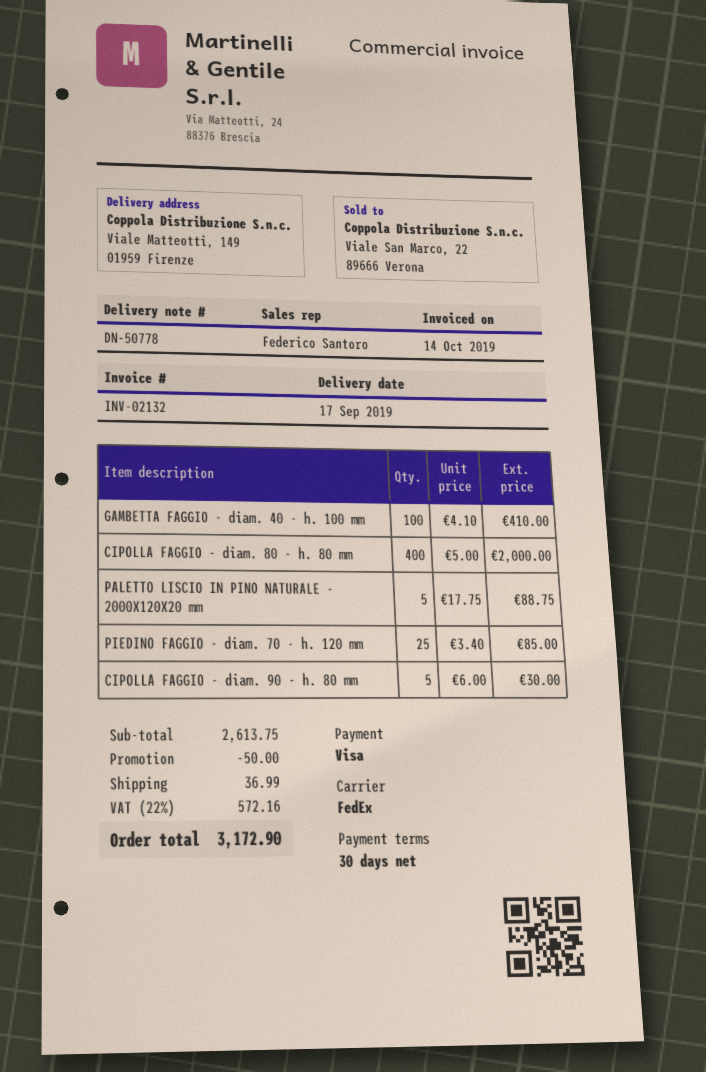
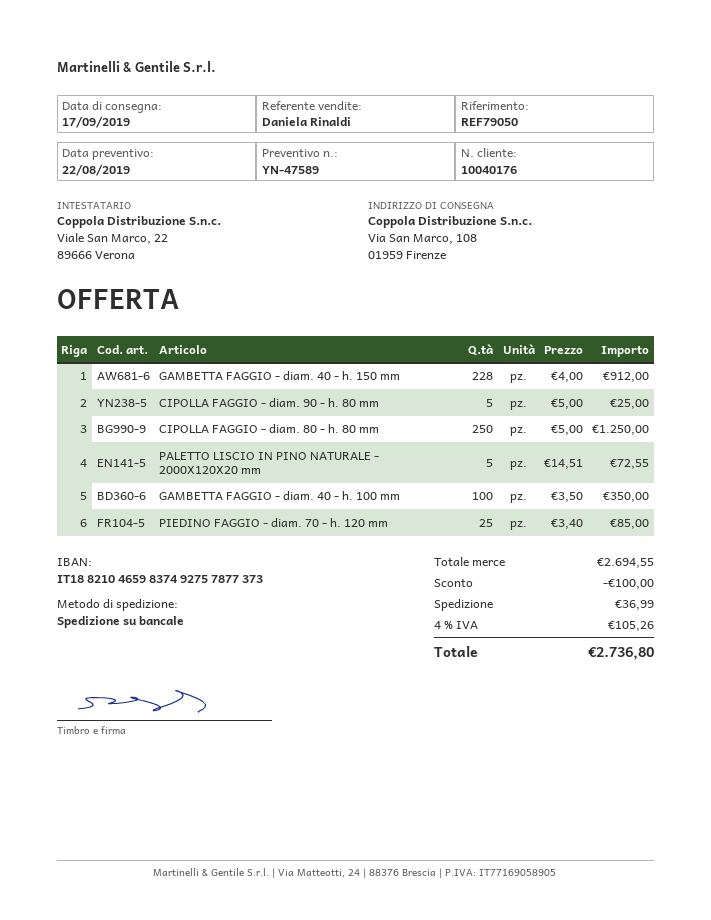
sales rep: Federico Santoro -> Daniela Rinaldi
shipping method: FedEx -> pallet freight
ship to: Viale Matteotti, 149, 01959 Firenze -> Via San Marco, 108, 01959 Firenze
GAMBETTA FAGGIO - diam. 40 - h. 100 mm: 100 x 4.10 = 410.00 -> 100 x 3.50 = 350.00
CIPOLLA FAGGIO - diam. 80 - h. 80 mm: 400 x 5.00 = 2000.00 -> 250 x 5.00 = 1250.00
PALETTO LISCIO IN PINO NATURALE - 2000X120X20 mm: 5 x 17.75 = 88.75 -> 5 x 14.51 = 72.55
CIPOLLA FAGGIO - diam. 90 - h. 80 mm: 5 x 6.00 = 30.00 -> 5 x 5.00 = 25.00
GAMBETTA FAGGIO - diam. 40 - h. 150 mm: none -> 228 x 4.00 = 912.00
subtotal: 2613.75 -> 2694.55
discount: 50.00 -> 100.00
tax: 22% = 572.16 -> 4% = 105.26
total: 3172.90 -> 2736.80

